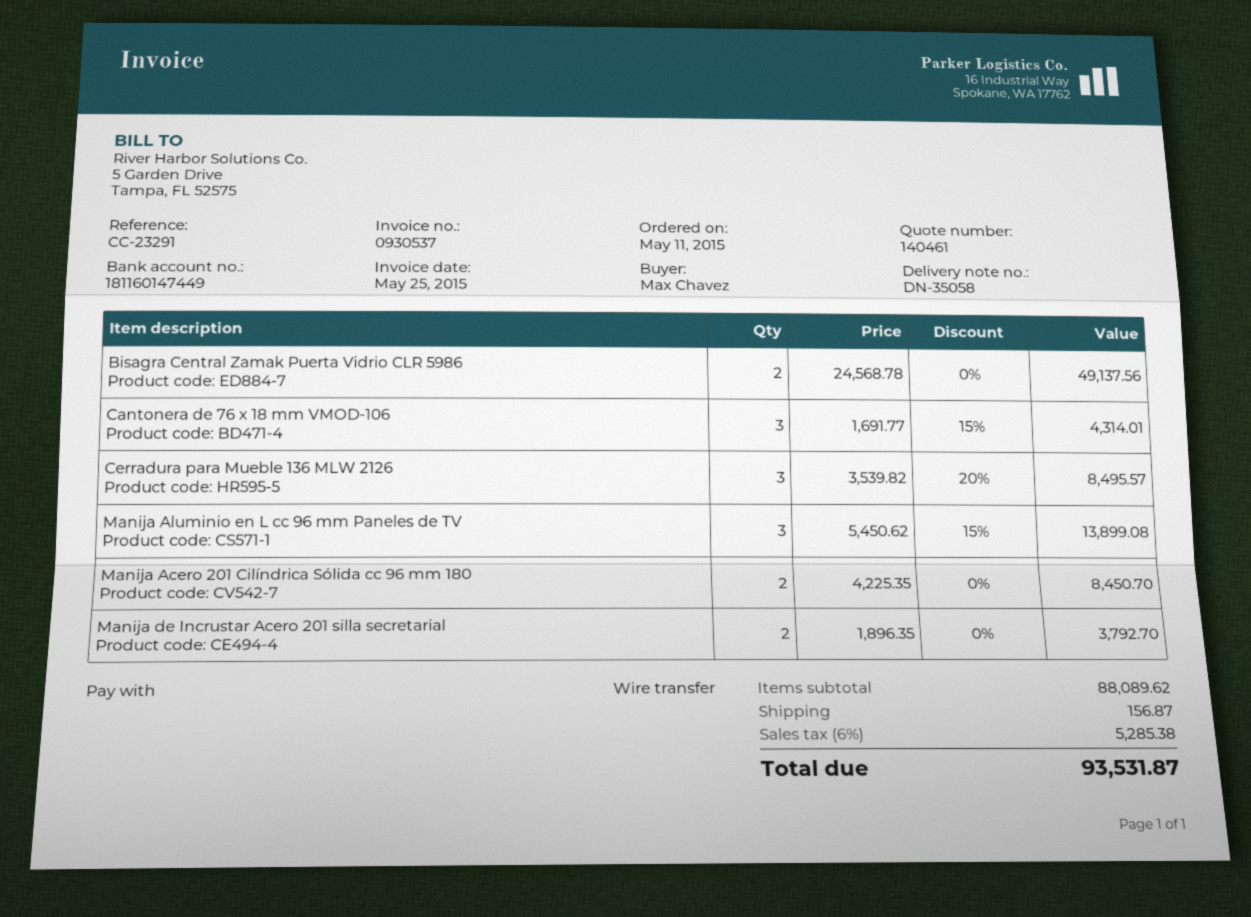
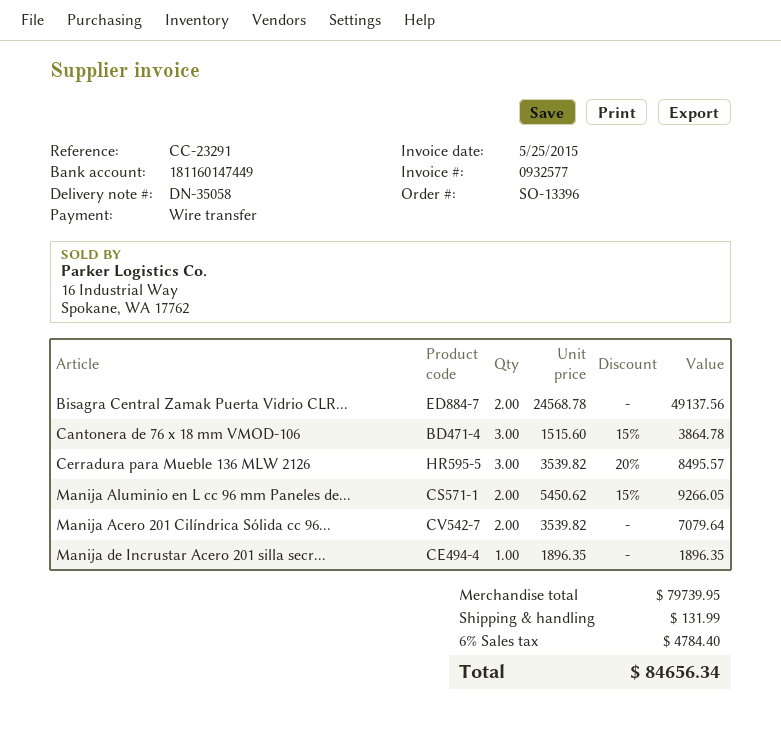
invoice number: 0930537 -> 0932577
Cantonera de 76 x 18 mm VMOD-106: 3 x 1691.77 - 15% = 4314.01 -> 3 x 1515.60 - 15% = 3864.78
Manija Aluminio en L cc 96 mm Paneles de TV: 3 x 5450.62 - 15% = 13899.08 -> 2 x 5450.62 - 15% = 9266.05
Manija Acero 201 Cilíndrica Sólida cc 96 mm 180: 2 x 4225.35 = 8450.70 -> 2 x 3539.82 = 7079.64
Manija de Incrustar Acero 201 silla secretarial: 2 x 1896.35 = 3792.70 -> 1 x 1896.35 = 1896.35
subtotal: 88089.62 -> 79739.95
shipping: 156.87 -> 131.99
tax: 6% = 5285.38 -> 6% = 4784.40
total: 93531.87 -> 84656.34

